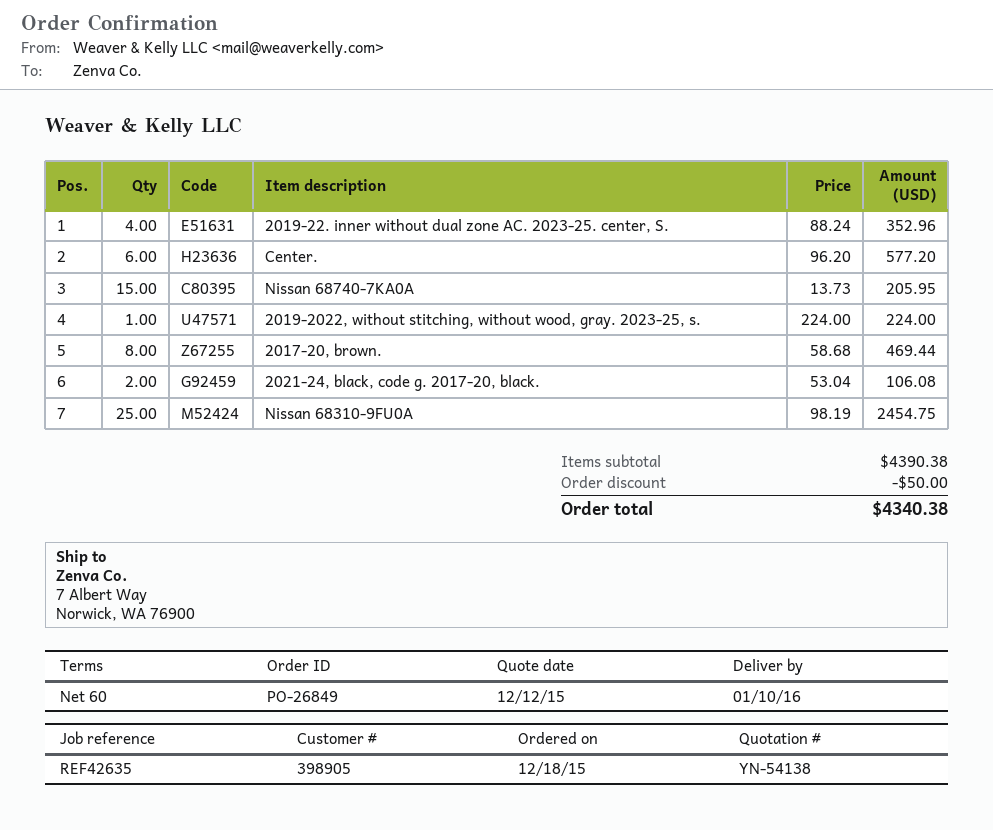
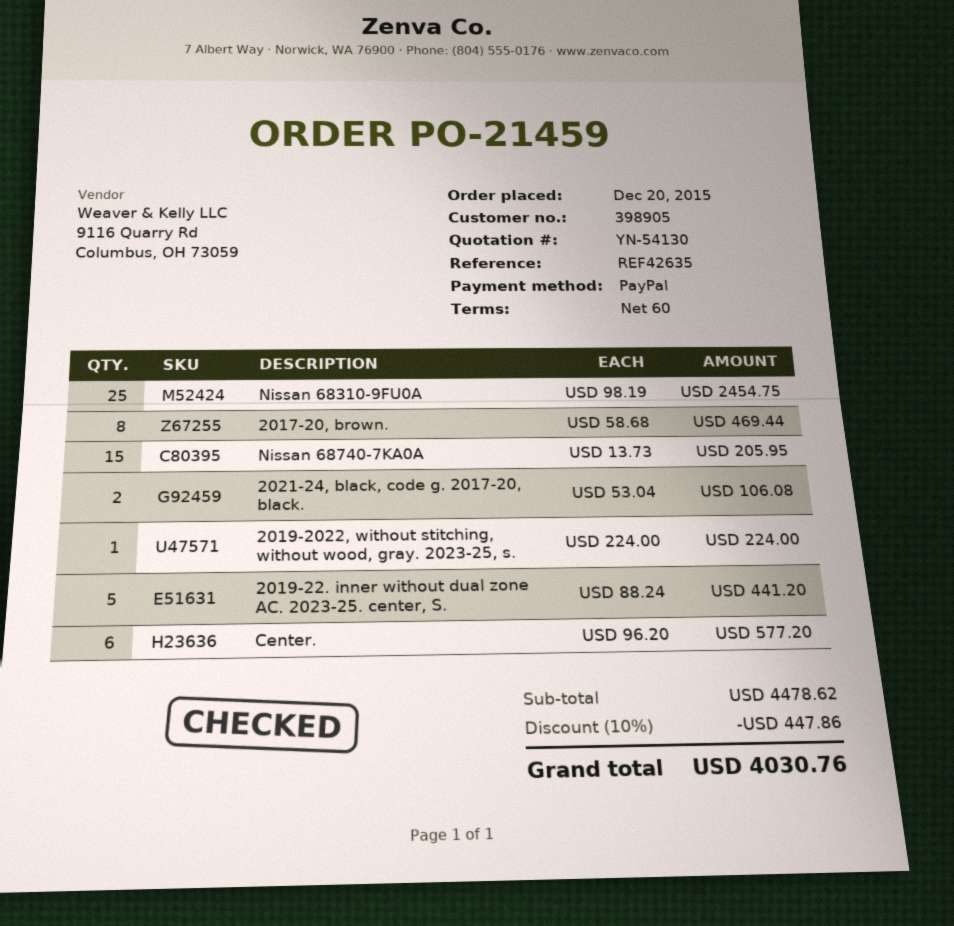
quote number: YN-54138 -> YN-54130
order number: PO-26849 -> PO-21459
order date: 2015-12-18 -> 2015-12-20
2019-22. inner without dual zone AC. 2023-25. center, S.: 4 x 88.24 = 352.96 -> 5 x 88.24 = 441.20
subtotal: 4390.38 -> 4478.62
discount: 50.00 -> 447.86
total: 4340.38 -> 4030.76

